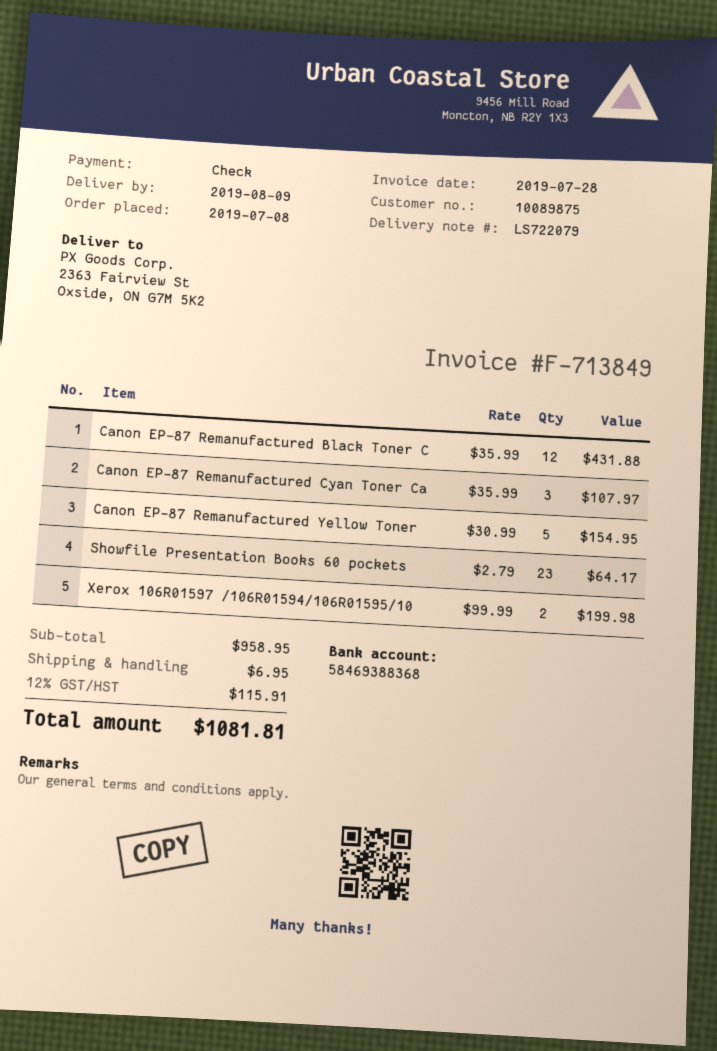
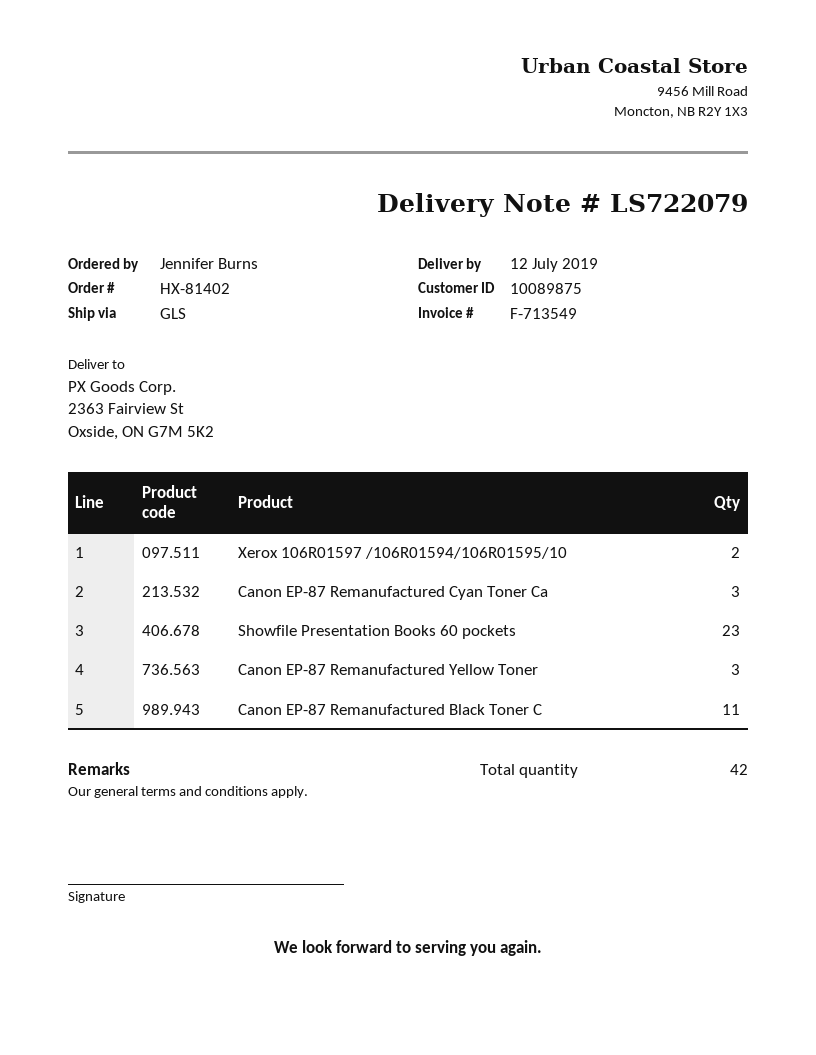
delivery date: 2019-08-09 -> 2019-07-12
invoice number: F-713849 -> F-713549
Canon EP-87 Remanufactured Black Toner C: 12 -> 11
Canon EP-87 Remanufactured Yellow Toner: 5 -> 3

